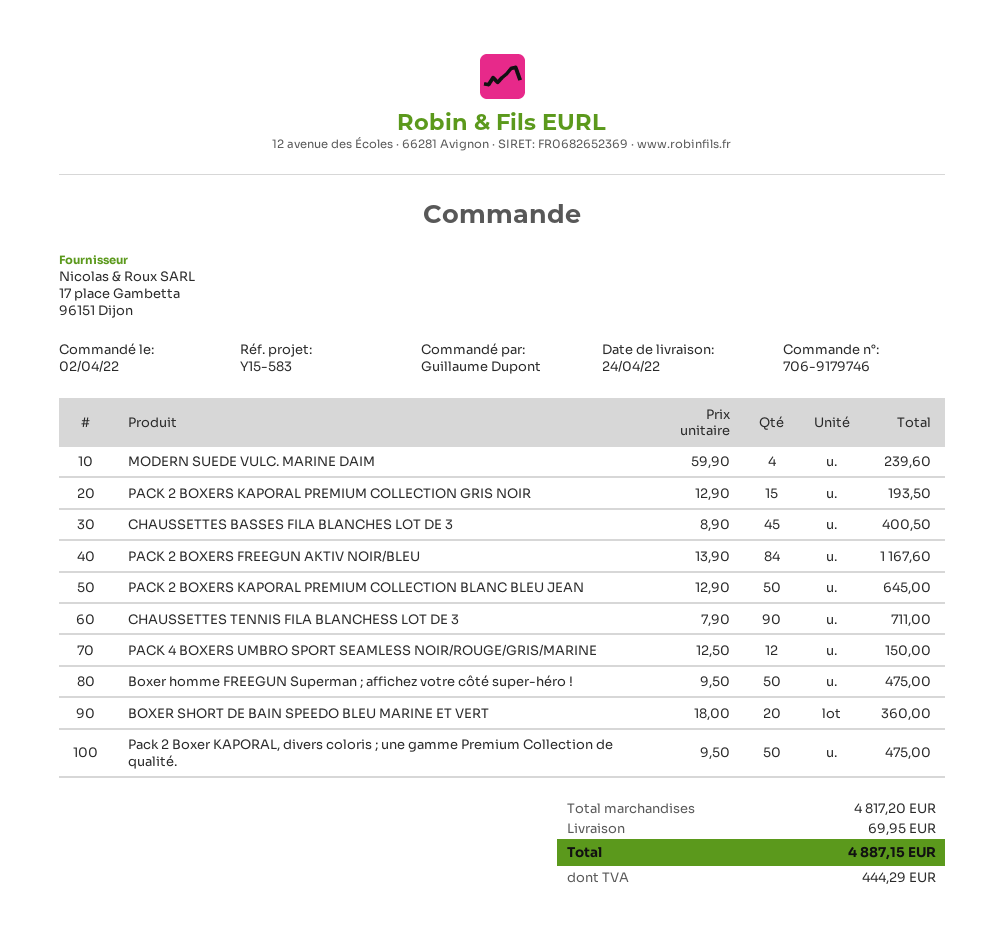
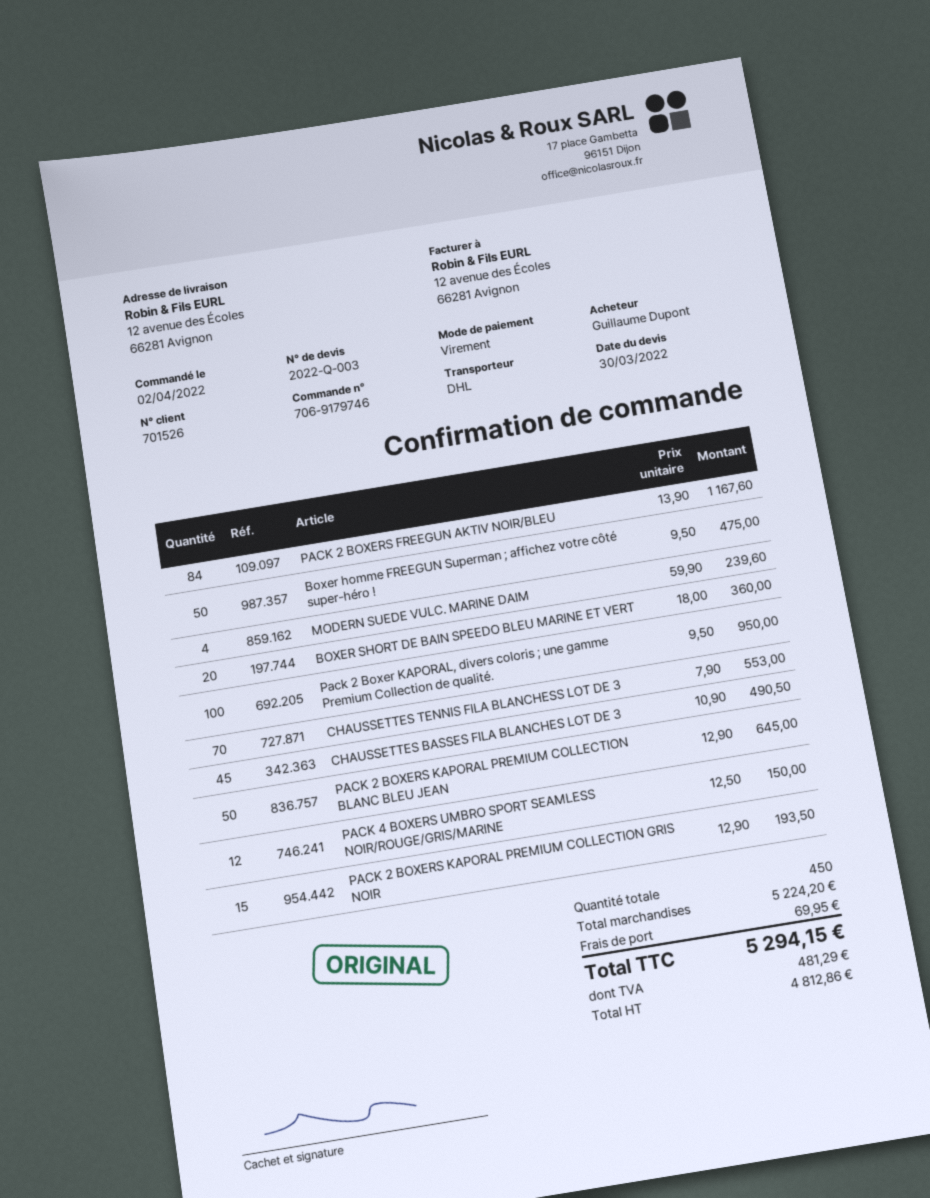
CHAUSSETTES BASSES FILA BLANCHES LOT DE 3: 45 x 8.90 = 400.50 -> 45 x 10.90 = 490.50
CHAUSSETTES TENNIS FILA BLANCHESS LOT DE 3: 90 x 7.90 = 711.00 -> 70 x 7.90 = 553.00
Pack 2 Boxer KAPORAL, divers coloris ; une gamme Premium Collection de qualité.: 50 x 9.50 = 475.00 -> 100 x 9.50 = 950.00
subtotal: 4817.20 -> 5224.20
tax: 444.29 -> 481.29
total: 4887.15 -> 5294.15

